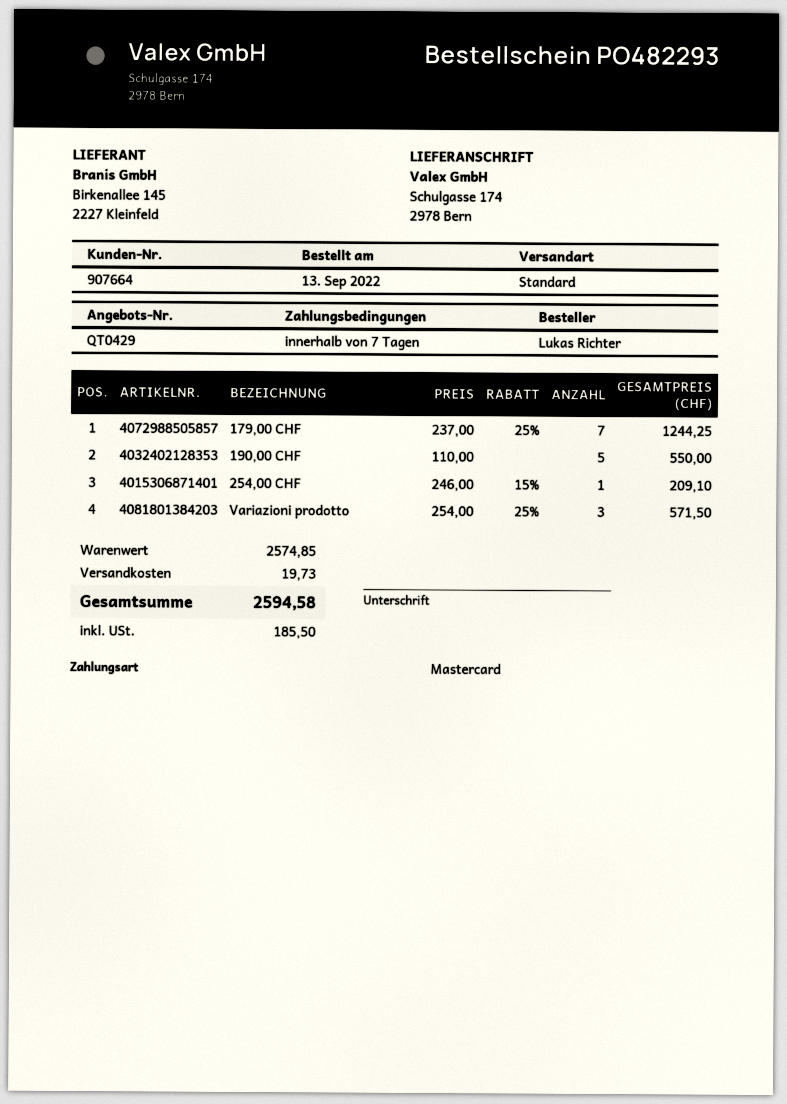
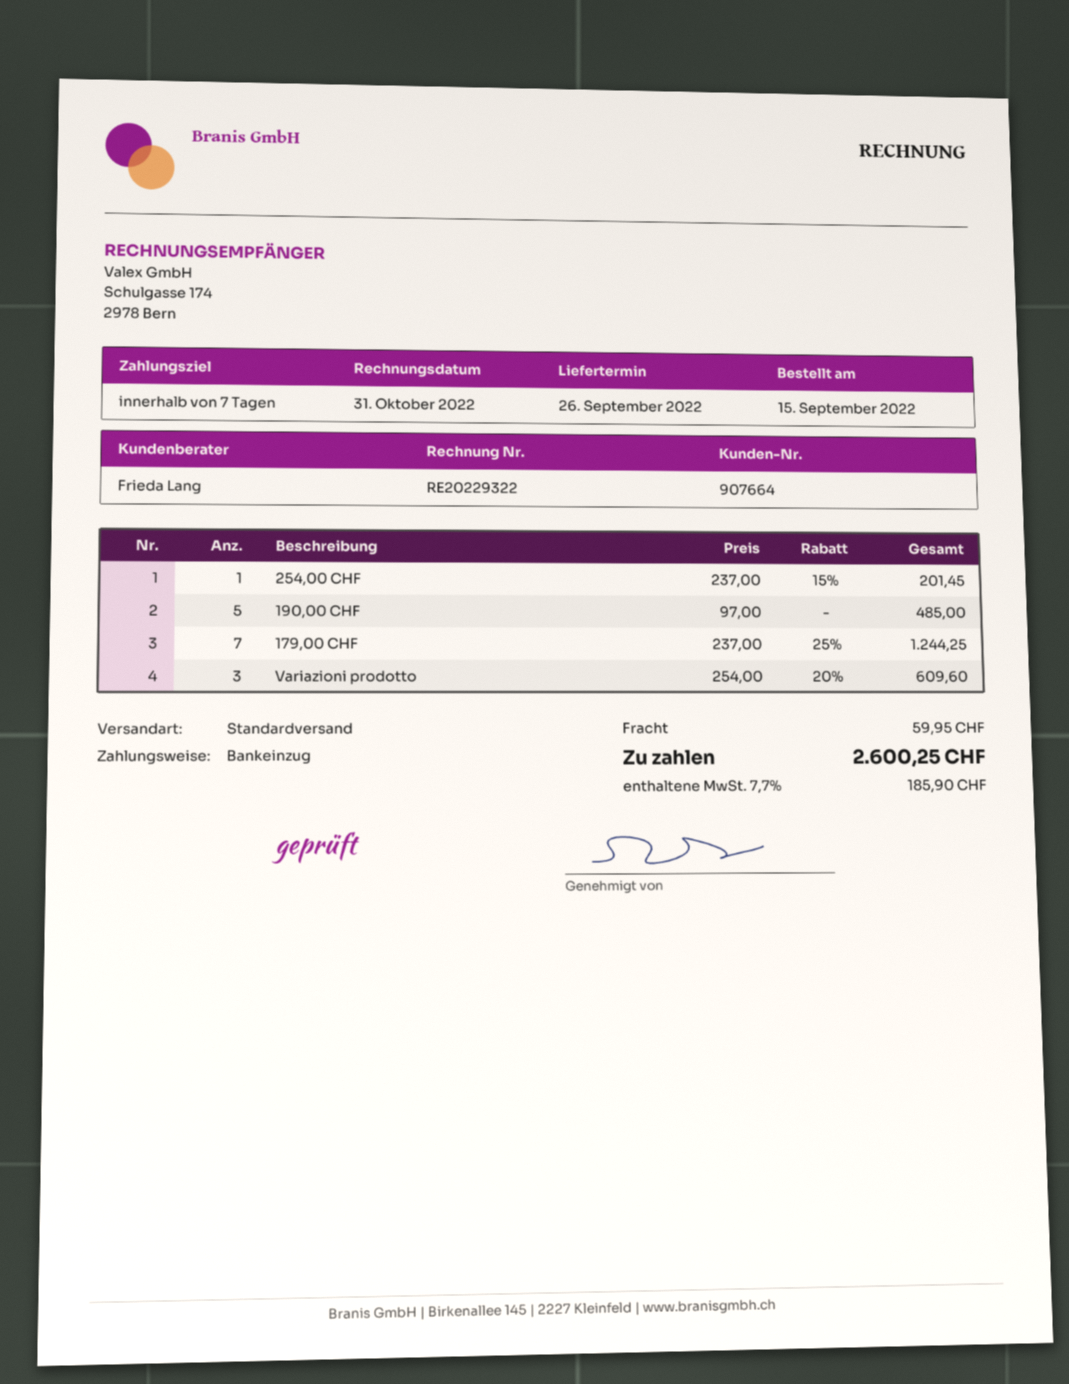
order date: 2022-09-13 -> 2022-09-15
payment method: Mastercard -> direct debit
190,00 CHF: 5 x 110.00 = 550.00 -> 5 x 97.00 = 485.00
254,00 CHF: 1 x 246.00 - 15% = 209.10 -> 1 x 237.00 - 15% = 201.45
Variazioni prodotto: 3 x 254.00 - 25% = 571.50 -> 3 x 254.00 - 20% = 609.60
shipping: 19.73 -> 59.95
tax: 185.50 -> 185.90
total: 2594.58 -> 2600.25

